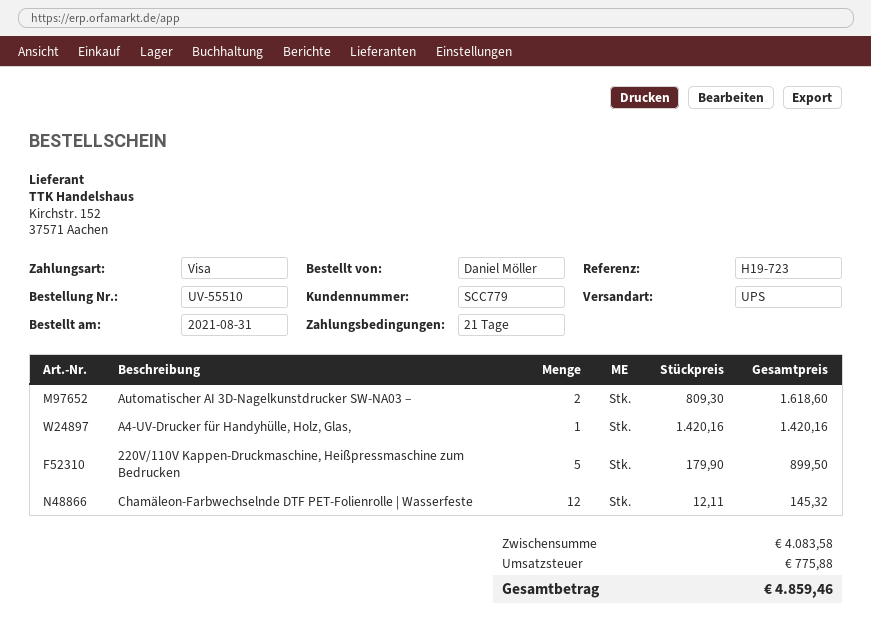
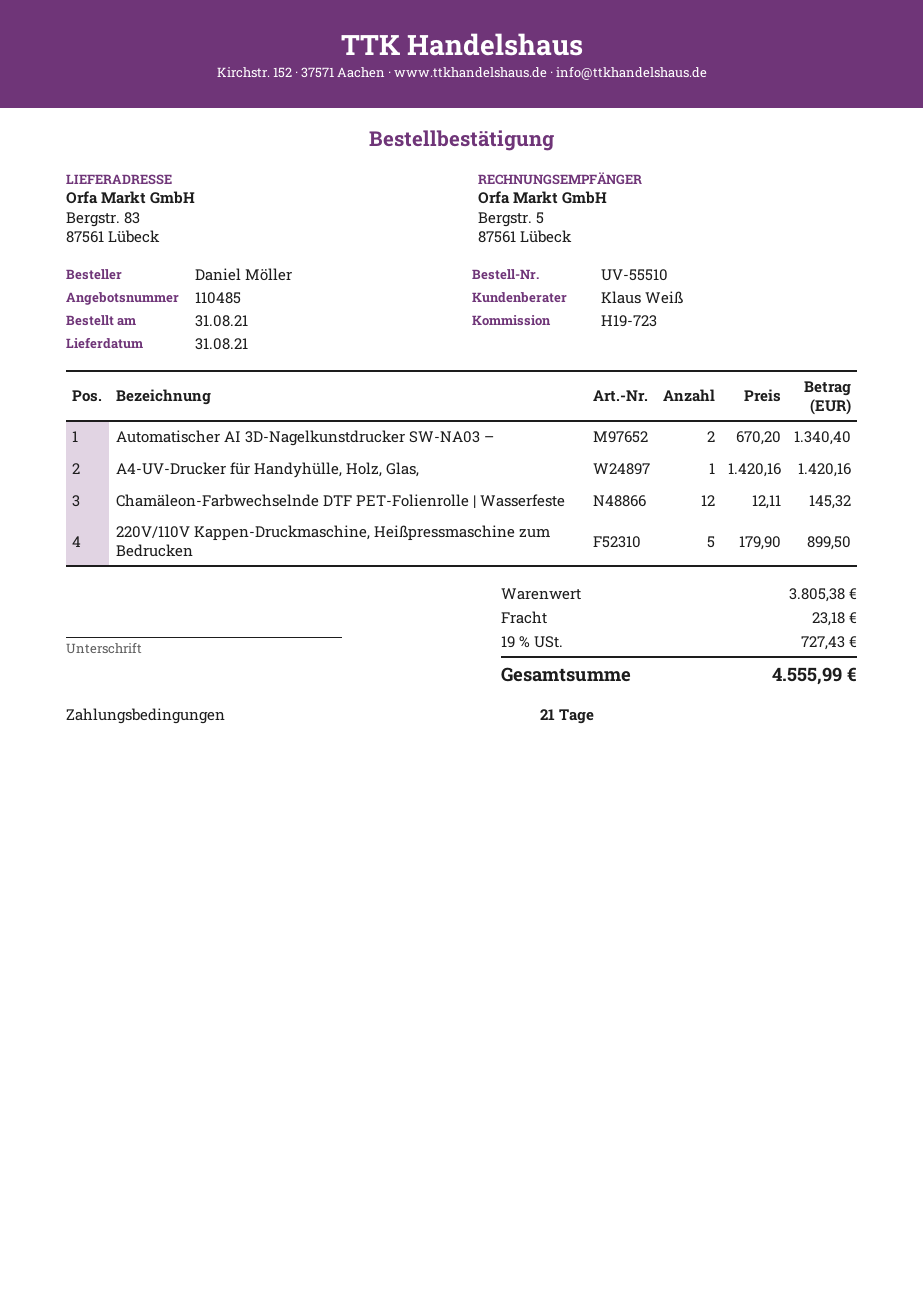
Automatischer AI 3D-Nagelkunstdrucker SW-NA03 –: 2 x 809.30 = 1618.60 -> 2 x 670.20 = 1340.40
subtotal: 4083.58 -> 3805.38
shipping: none -> 23.18
tax: 775.88 -> 727.43
total: 4859.46 -> 4555.99

